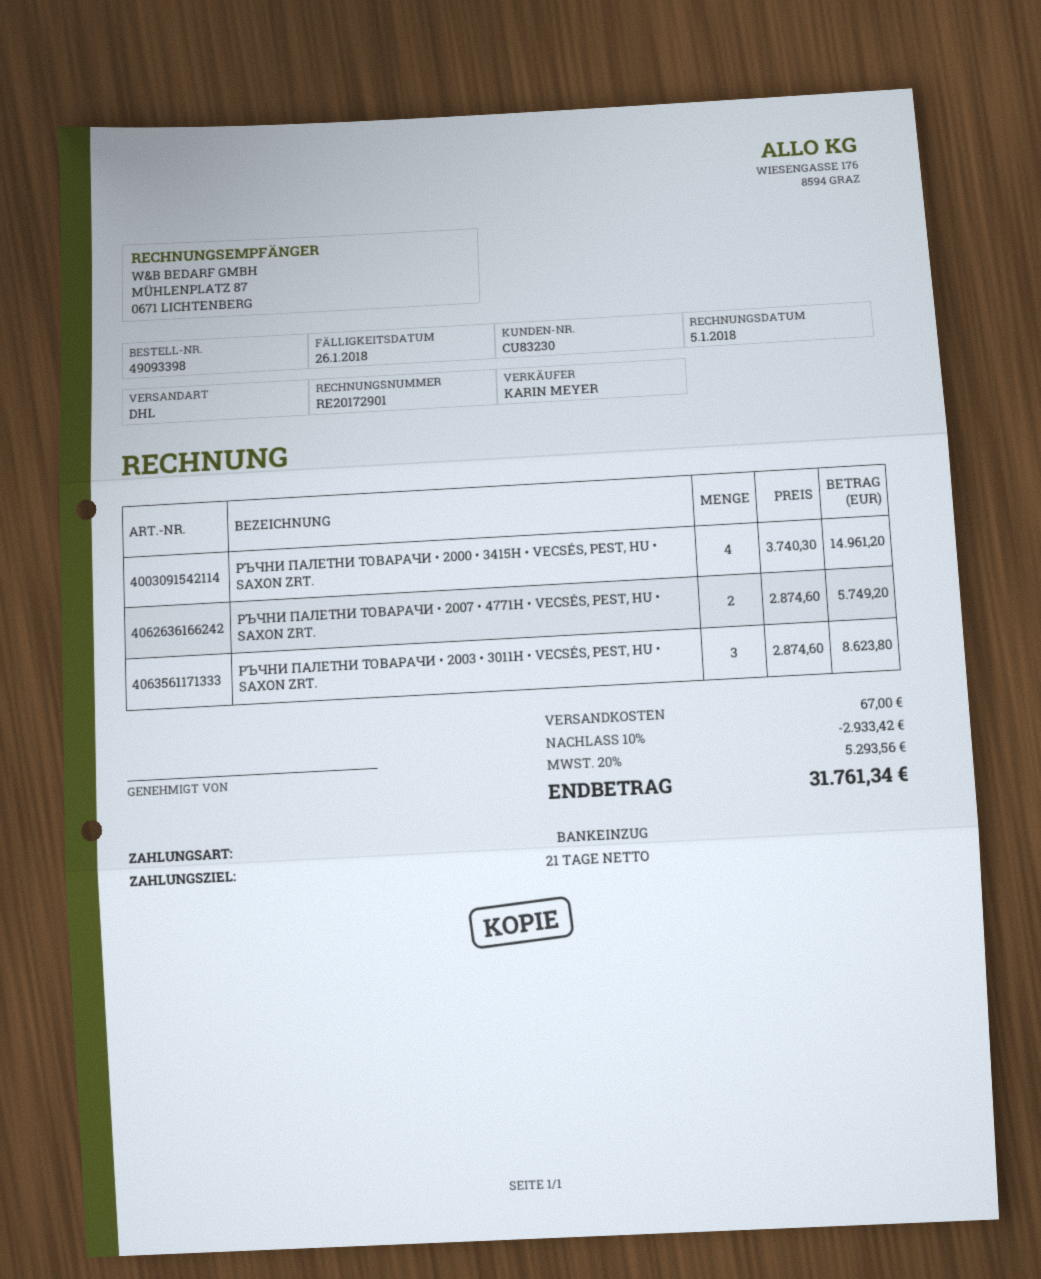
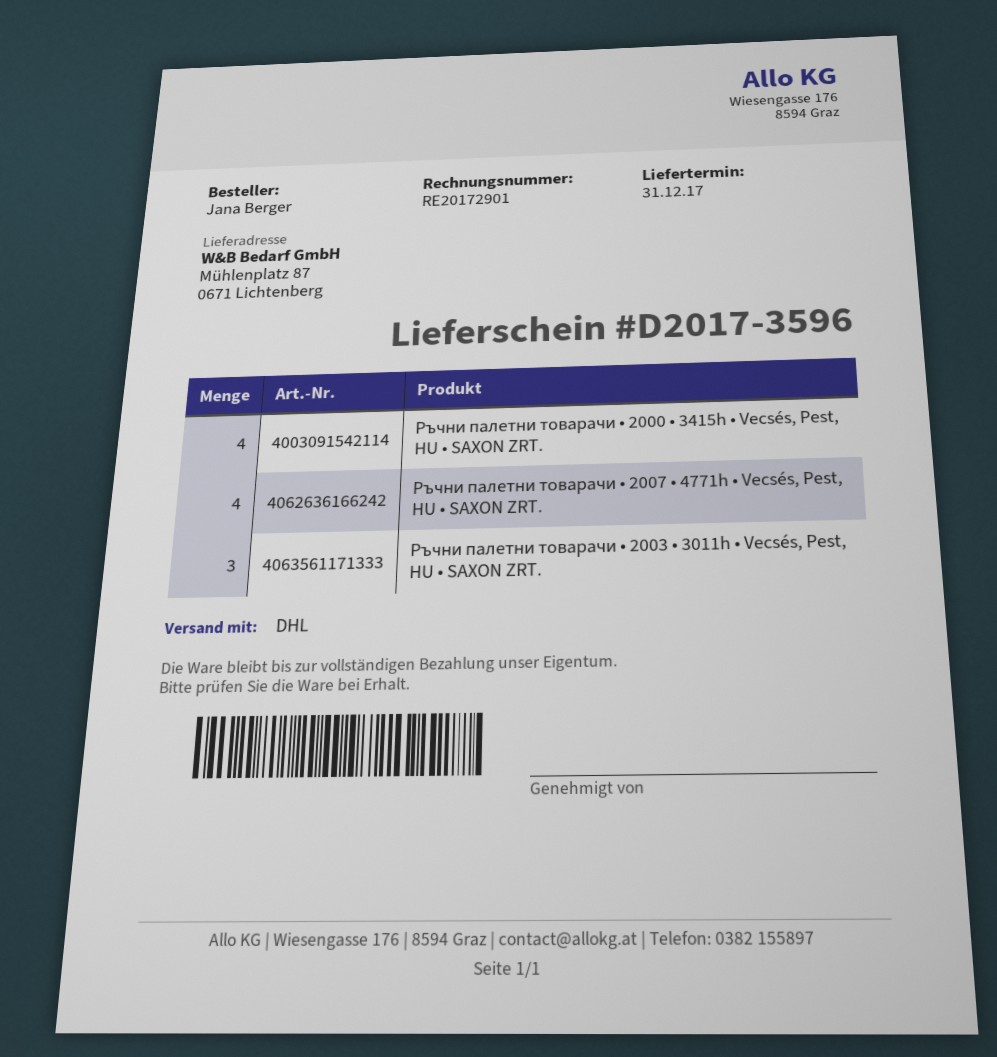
РЪЧНИ ПАЛЕТНИ ТОВАРАЧИ • 2007 • 4771H • VECSÉS, PEST, HU • SAXON ZRT.: 2 -> 4

